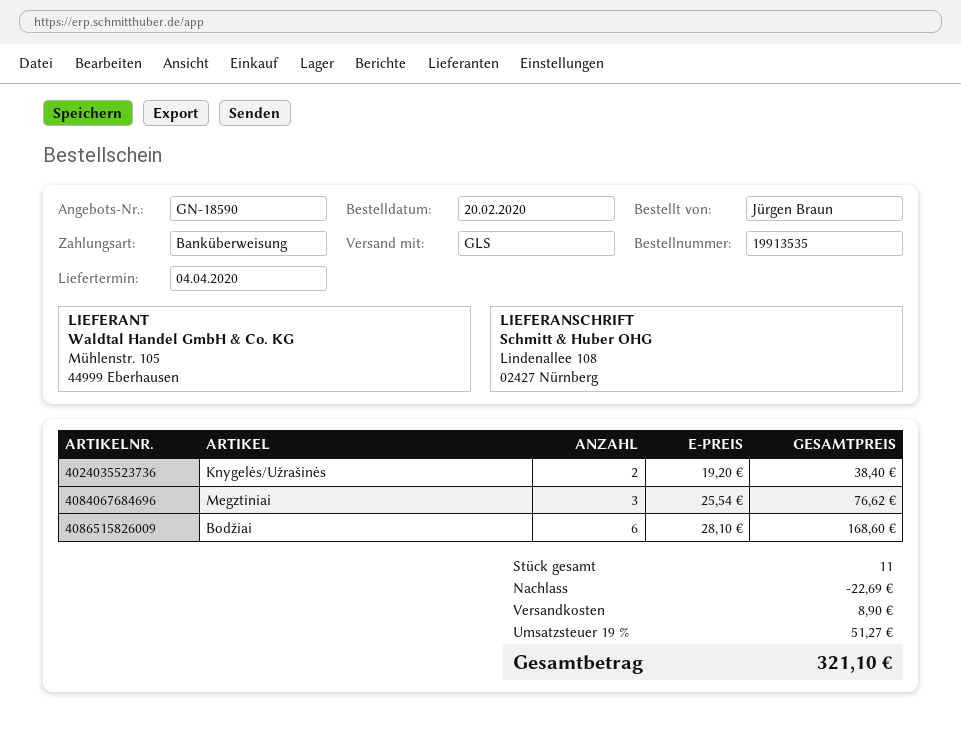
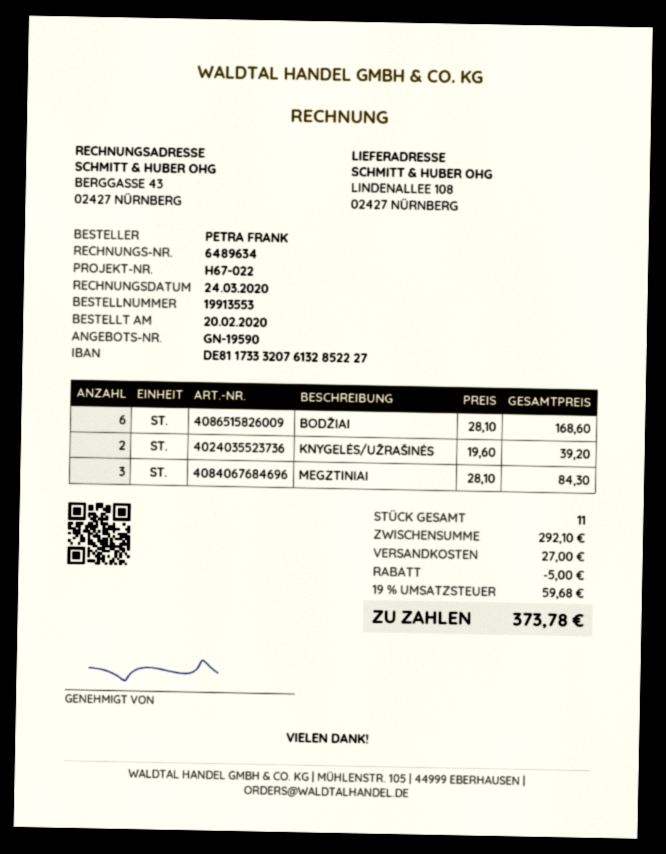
quote number: GN-18590 -> GN-19590
order number: 19913535 -> 19913553
ordered by: Jürgen Braun -> PETRA FRANK
Knygelės/Užrašinės: 2 x 19.20 = 38.40 -> 2 x 19.60 = 39.20
Megztiniai: 3 x 25.54 = 76.62 -> 3 x 28.10 = 84.30
discount: 22.69 -> 5.00
shipping: 8.90 -> 27.00
tax: 19% = 51.27 -> 19% = 59.68
total: 321.10 -> 373.78

